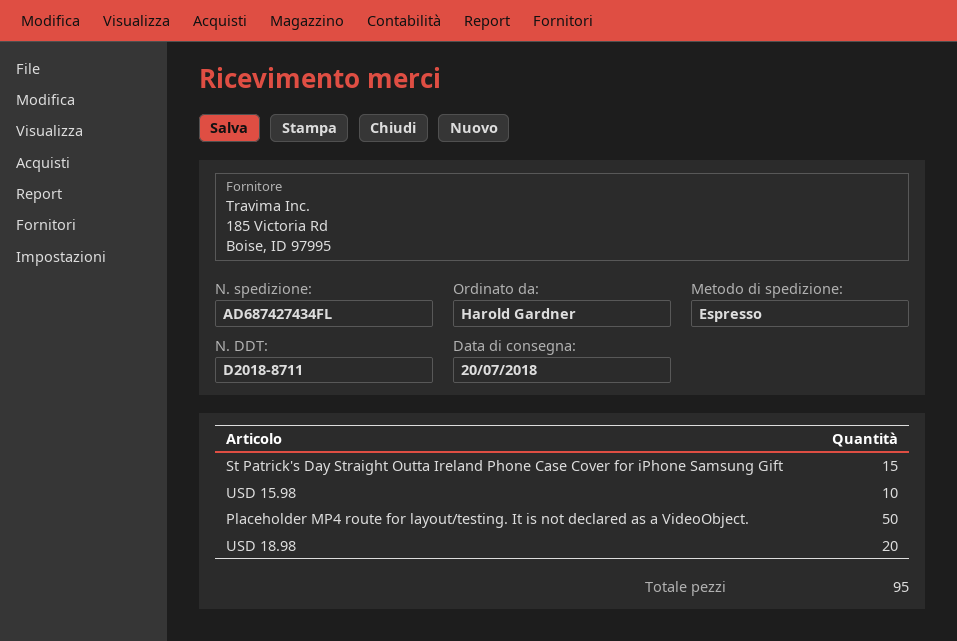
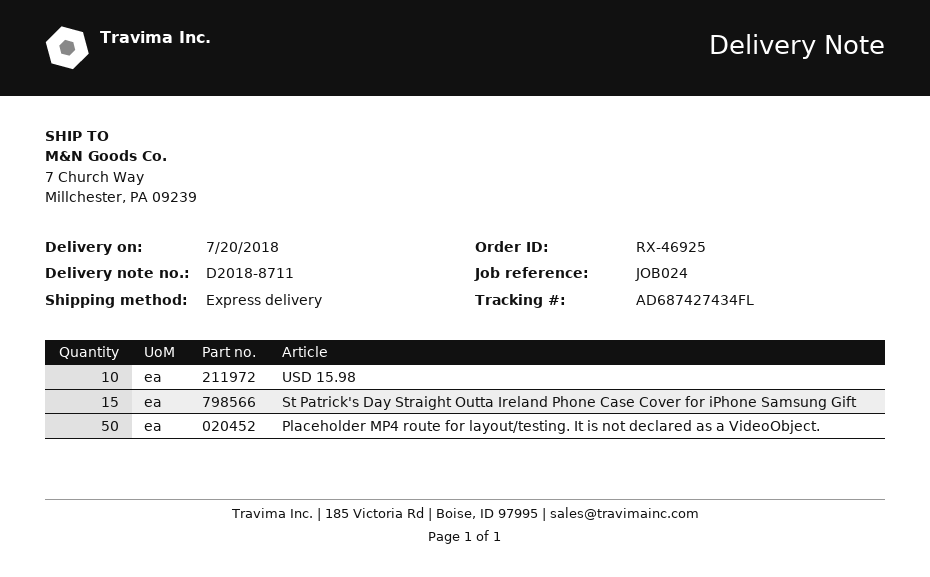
USD 18.98: 20 -> none

